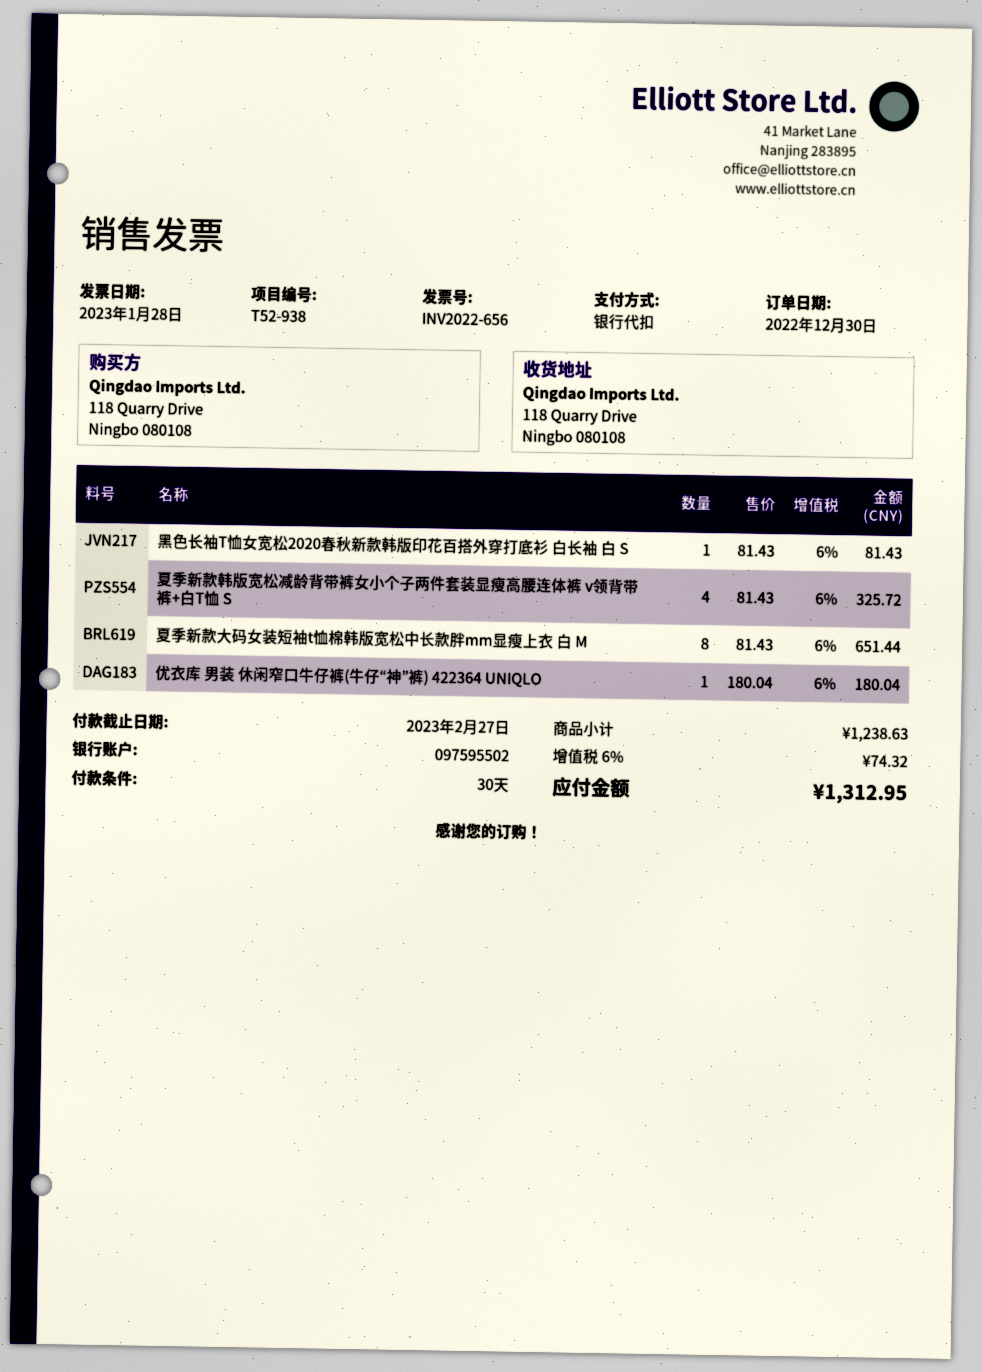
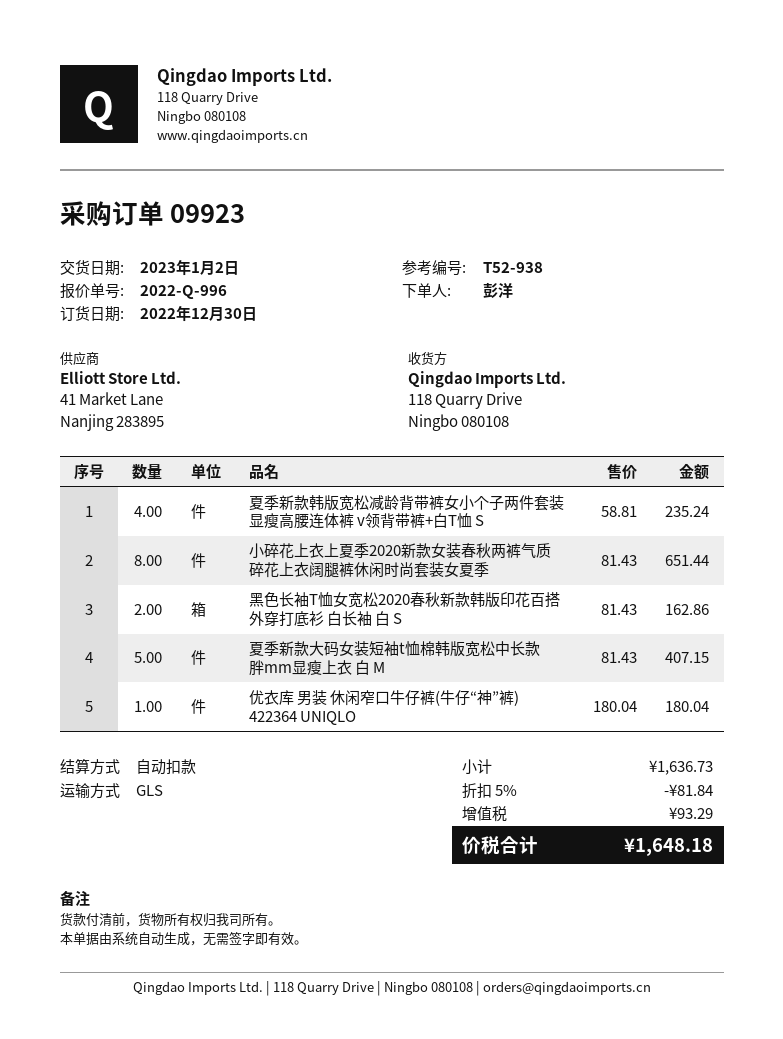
黑色长袖T恤女宽松2020春秋新款韩版印花百搭外穿打底衫 白长袖 白 S: 1 x 81.43 = 81.43 -> 2 x 81.43 = 162.86
夏季新款韩版宽松减龄背带裤女小个子两件套装显瘦高腰连体裤 v领背带裤+白T恤 S: 4 x 81.43 = 325.72 -> 4 x 58.81 = 235.24
夏季新款大码女装短袖t恤棉韩版宽松中长款胖mm显瘦上衣 白 M: 8 x 81.43 = 651.44 -> 5 x 81.43 = 407.15
小碎花上衣上夏季2020新款女装春秋两裤气质碎花上衣阔腿裤休闲时尚套装女夏季: none -> 8 x 81.43 = 651.44
subtotal: 1238.63 -> 1636.73
discount: none -> 5% = 81.84
tax: 74.32 -> 93.29
total: 1312.95 -> 1648.18

